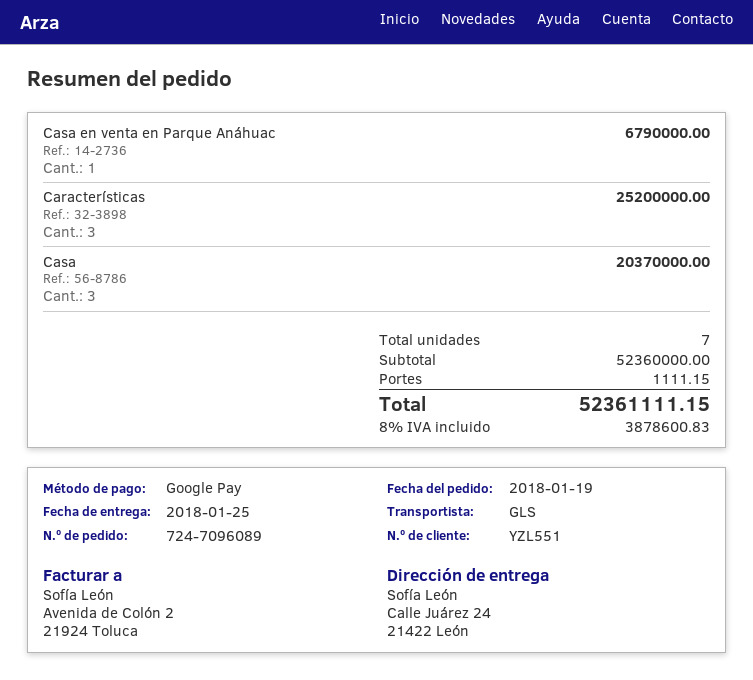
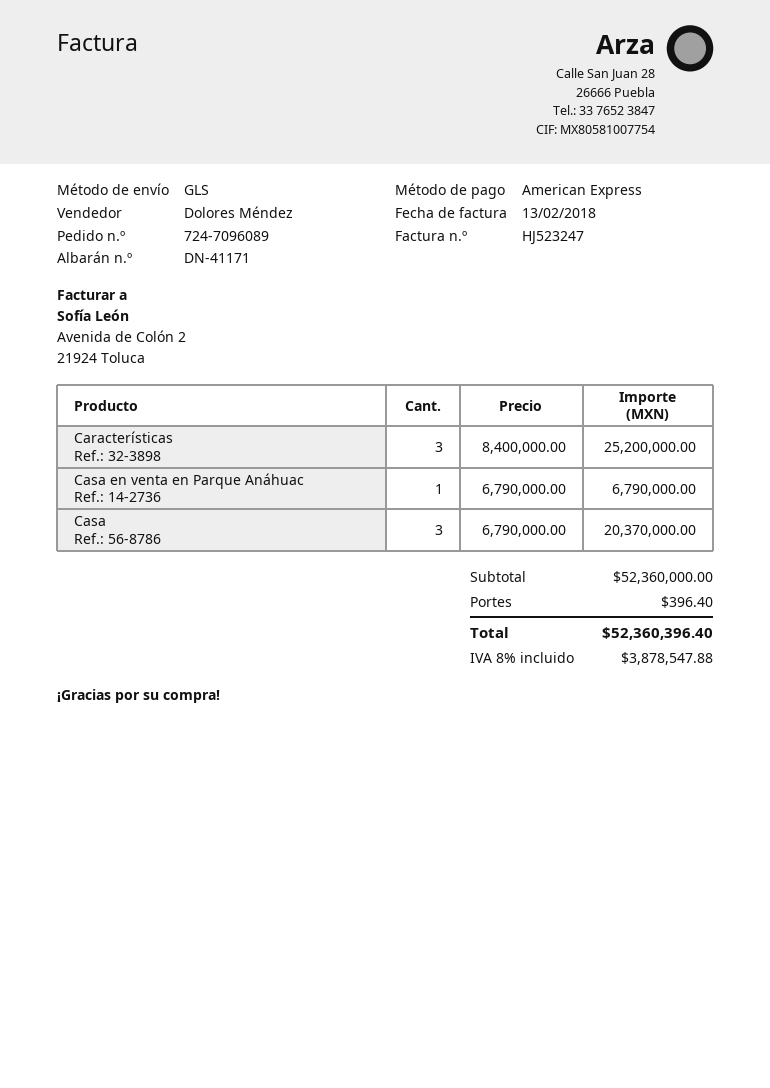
payment method: Google Pay -> American Express
shipping: 1111.15 -> 396.40
tax: 8% = 3878600.83 -> 8% = 3878547.88
total: 52361111.15 -> 52360396.40

